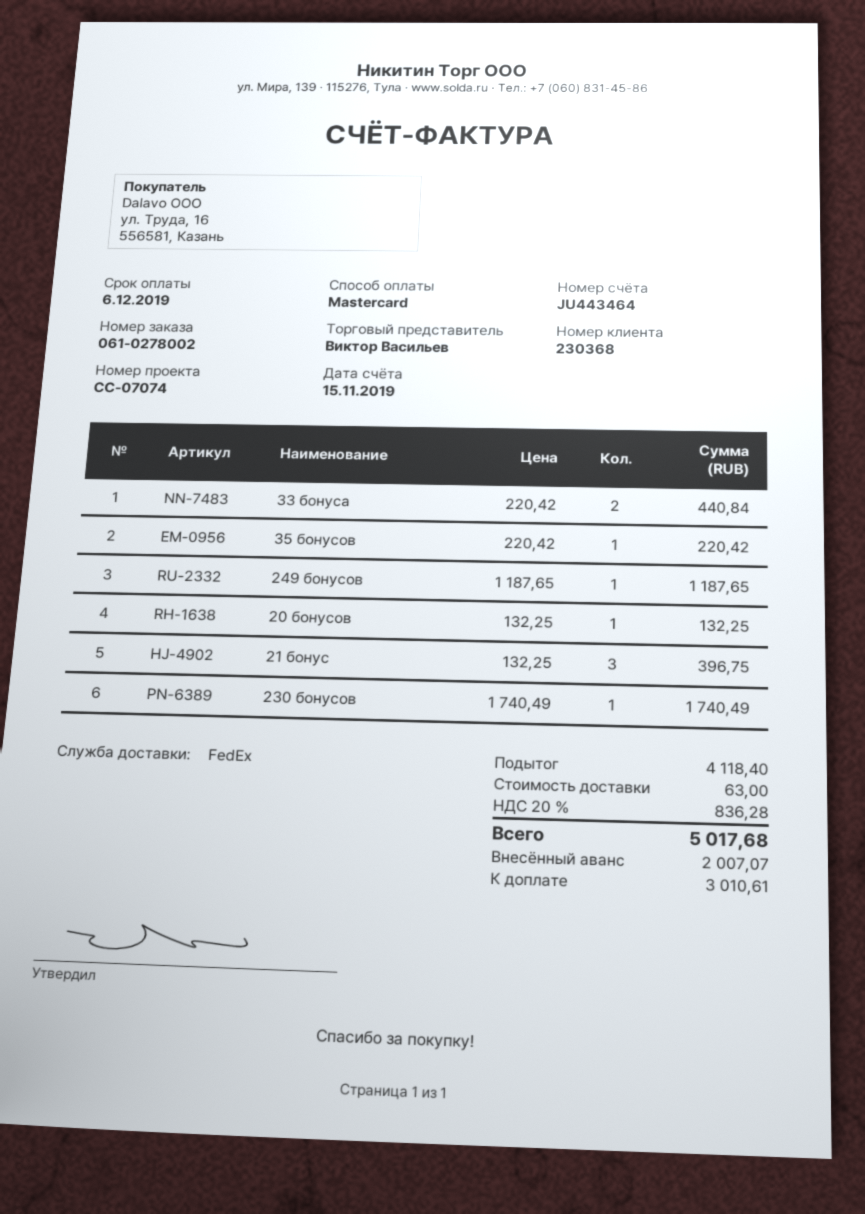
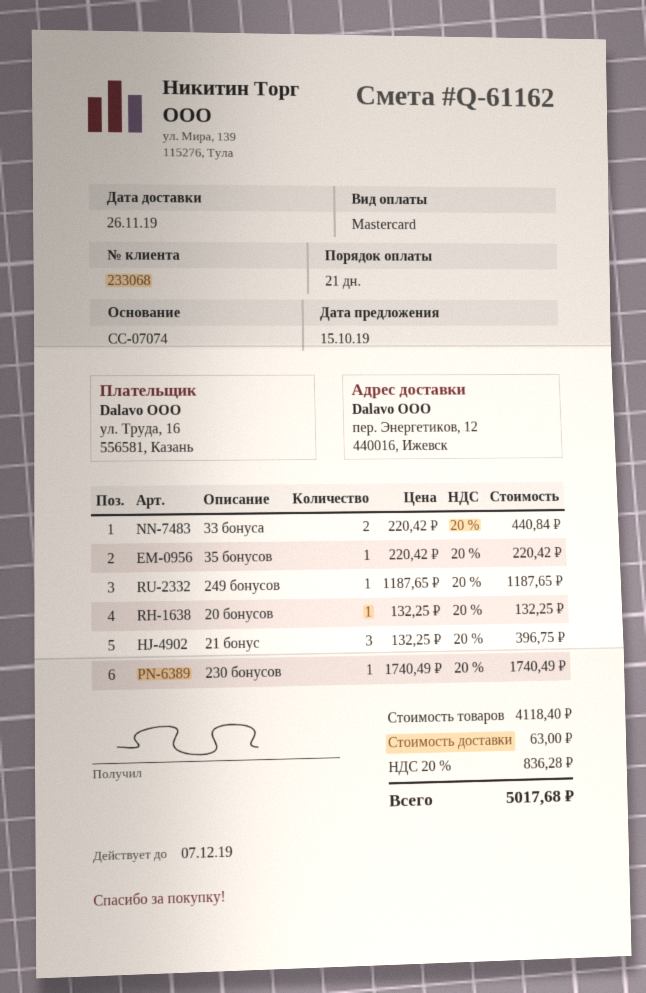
customer number: 230368 -> 233068

